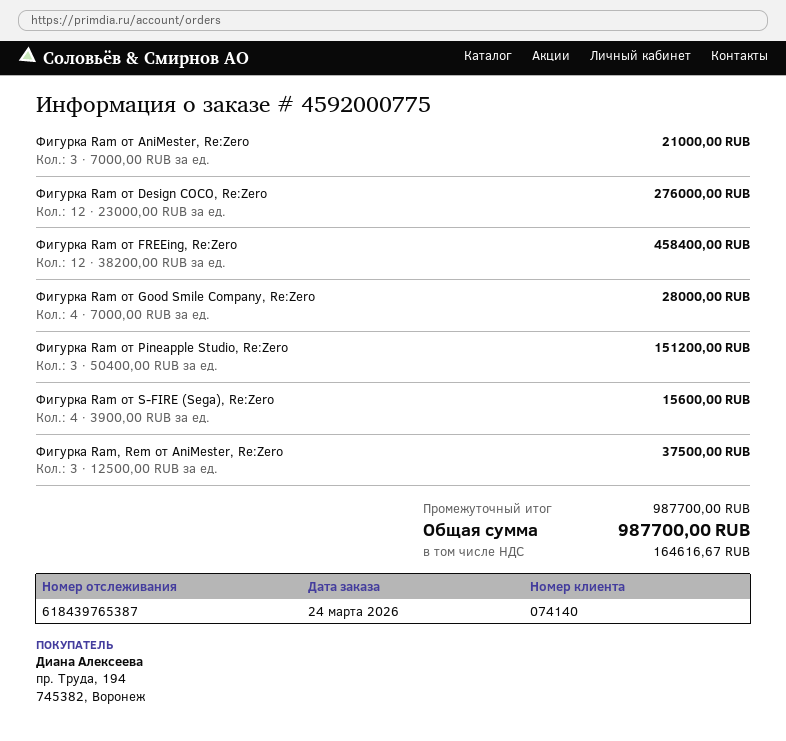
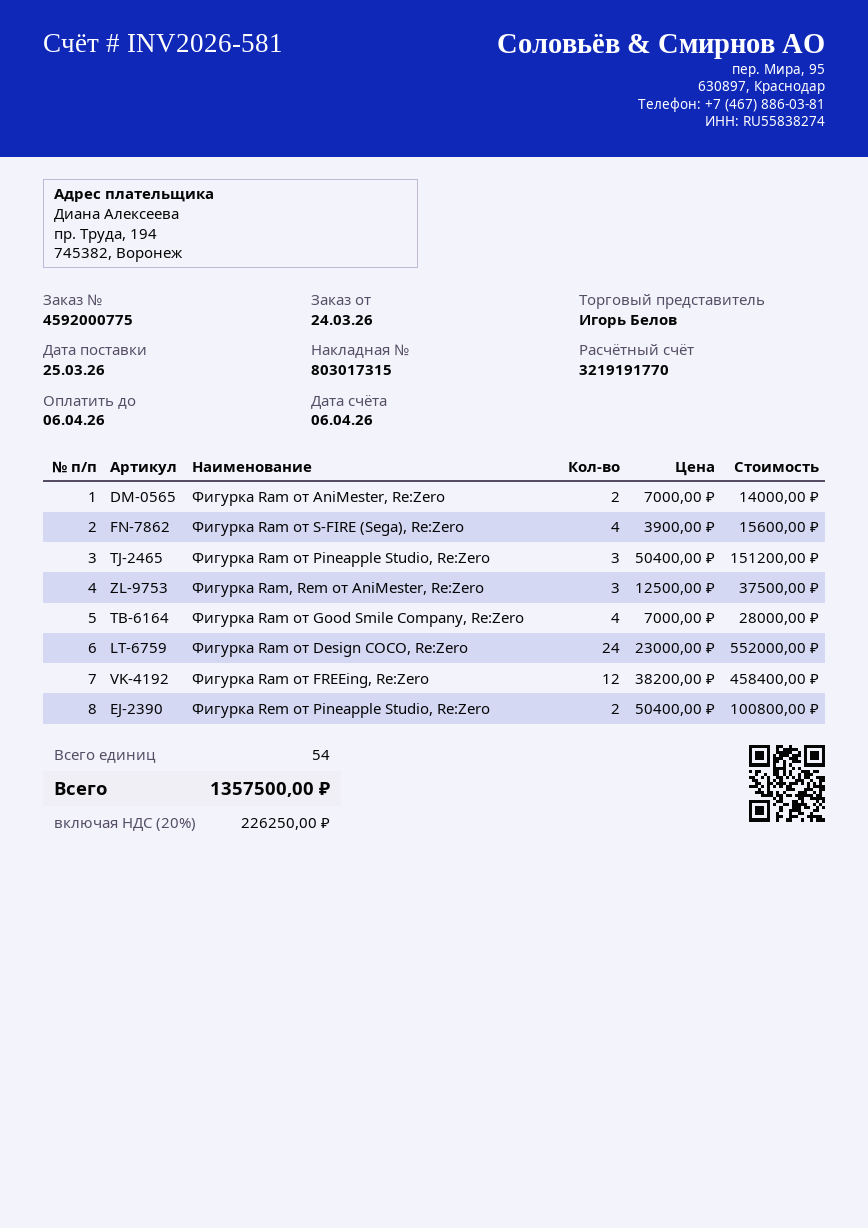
Фигурка Ram от AniMester, Re:Zero: 3 x 7000.00 = 21000.00 -> 2 x 7000.00 = 14000.00
Фигурка Ram от Design COCO, Re:Zero: 12 x 23000.00 = 276000.00 -> 24 x 23000.00 = 552000.00
Фигурка Rem от Pineapple Studio, Re:Zero: none -> 2 x 50400.00 = 100800.00
tax: 164616.67 -> 226250.00
total: 987700.00 -> 1357500.00

